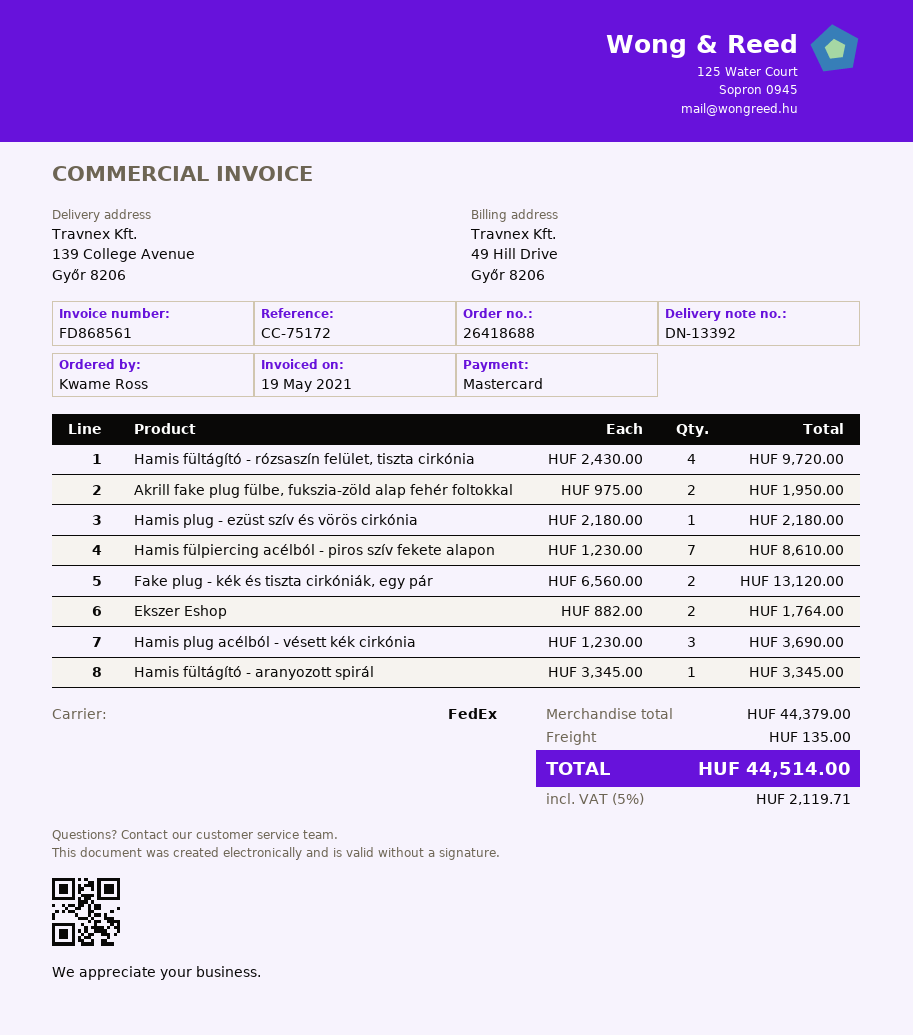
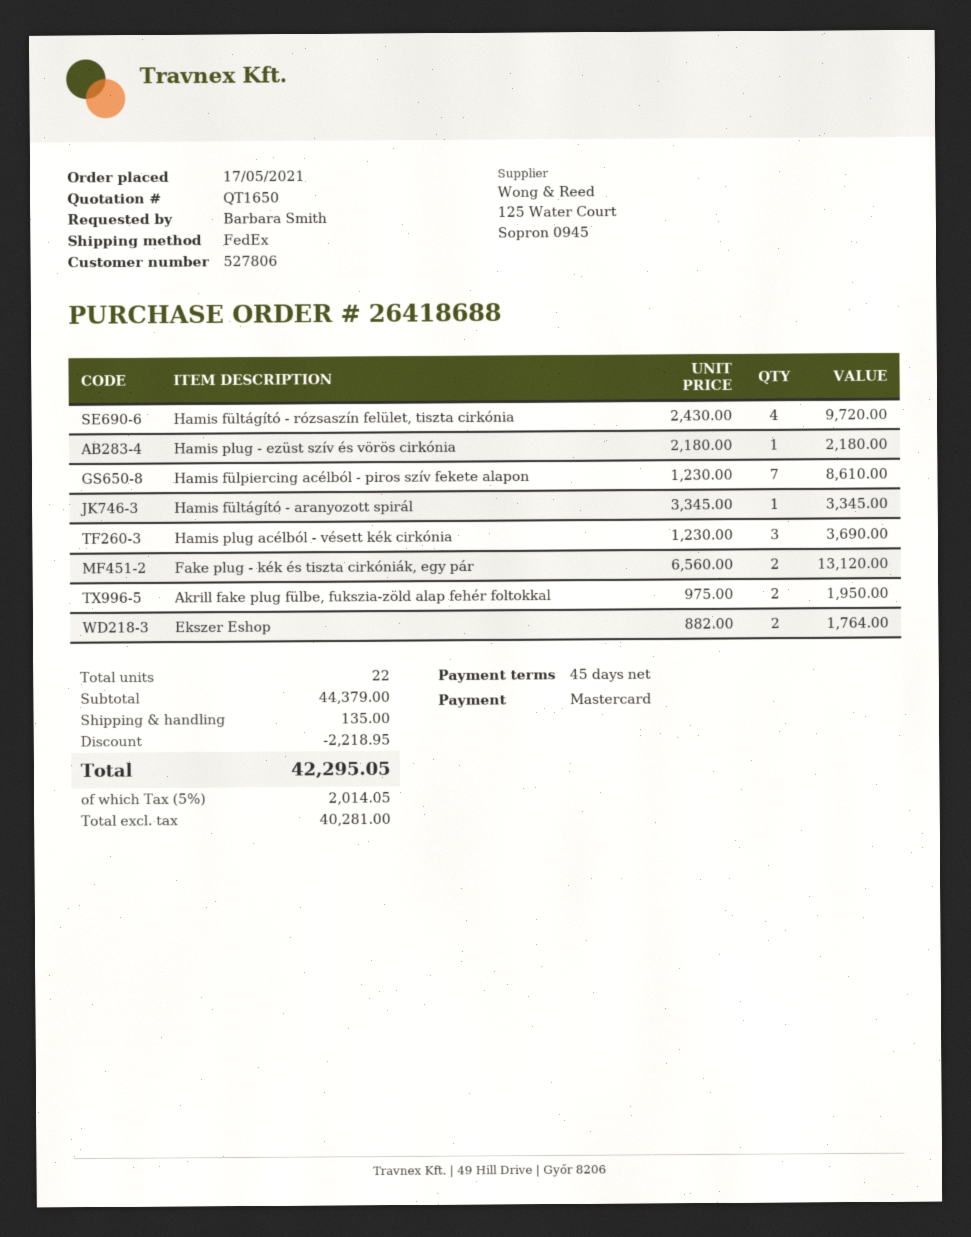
ordered by: Kwame Ross -> Barbara Smith
discount: none -> 2218.95
tax: 5% = 2119.71 -> 5% = 2014.05
total: 44514.00 -> 42295.05

